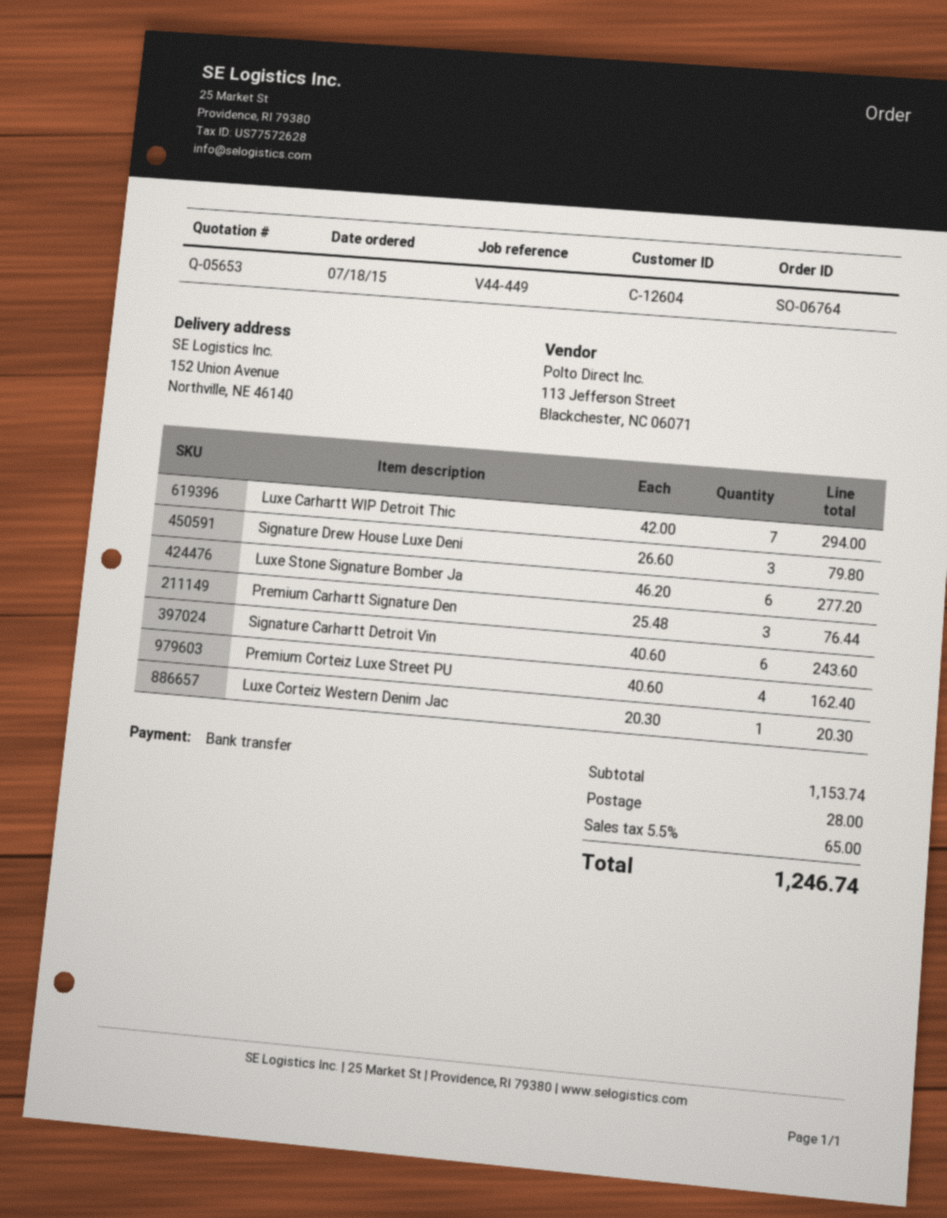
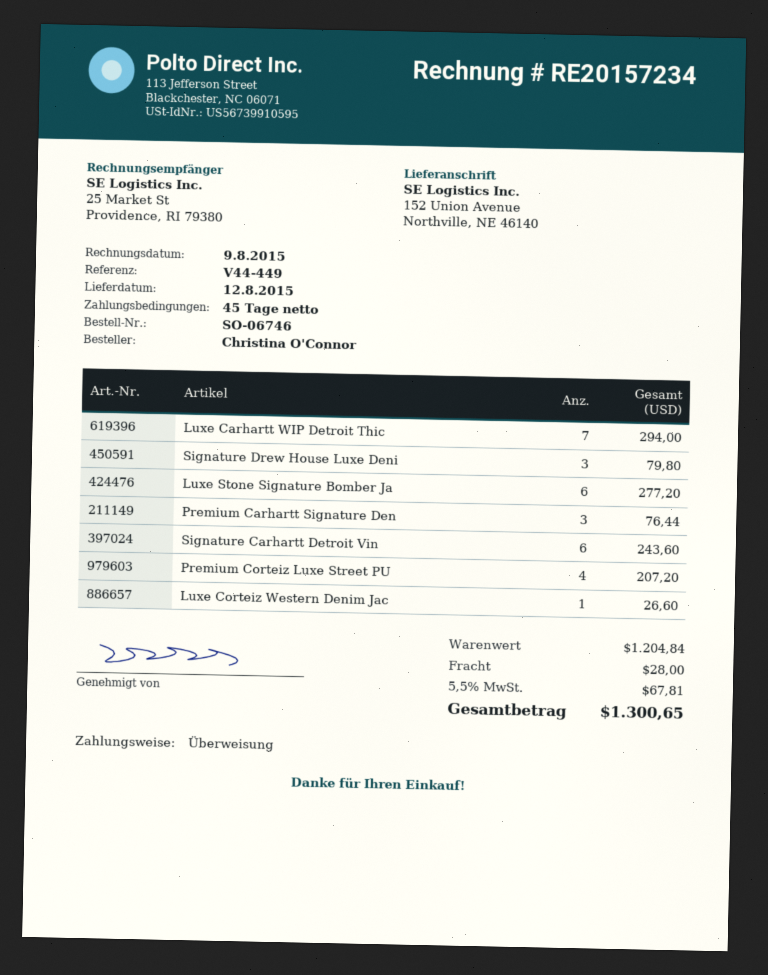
order number: SO-06764 -> SO-06746
Premium Corteiz Luxe Street PU: 4 for 162.40 -> 4 for 207.20
Luxe Corteiz Western Denim Jac: 1 for 20.30 -> 1 for 26.60
subtotal: 1153.74 -> 1204.84
tax: 5.5% = 65.00 -> 5.5% = 67.81
total: 1246.74 -> 1300.65

